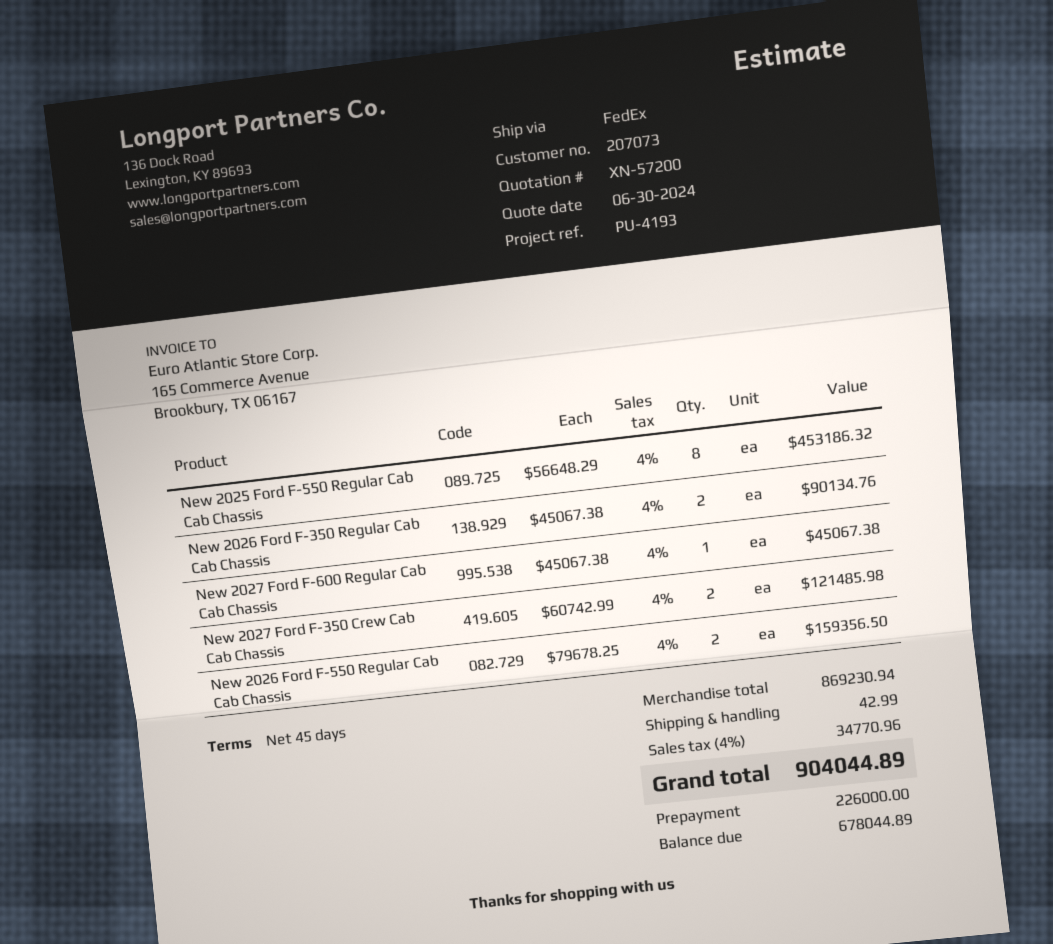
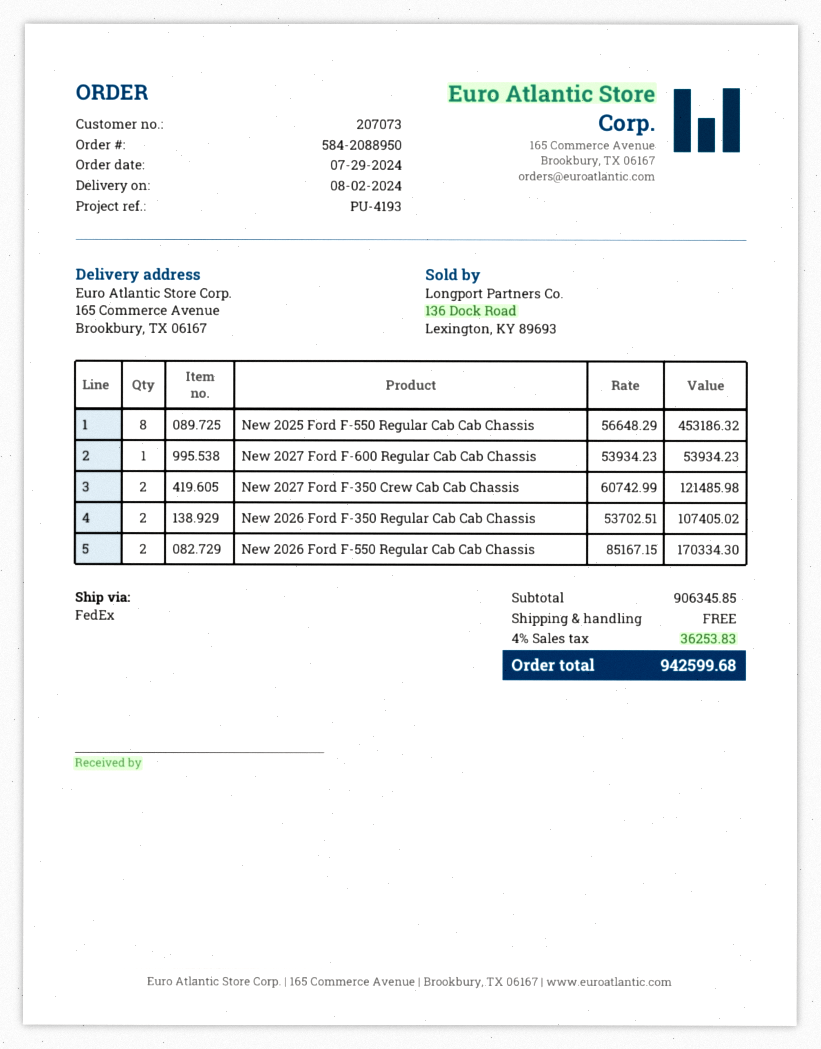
New 2026 Ford F-350 Regular Cab Cab Chassis: 2 x 45067.38 = 90134.76 -> 2 x 53702.51 = 107405.02
New 2027 Ford F-600 Regular Cab Cab Chassis: 1 x 45067.38 = 45067.38 -> 1 x 53934.23 = 53934.23
New 2026 Ford F-550 Regular Cab Cab Chassis: 2 x 79678.25 = 159356.50 -> 2 x 85167.15 = 170334.30
subtotal: 869230.94 -> 906345.85
shipping: 42.99 -> 0.00
tax: 4% = 34770.96 -> 4% = 36253.83
total: 904044.89 -> 942599.68

